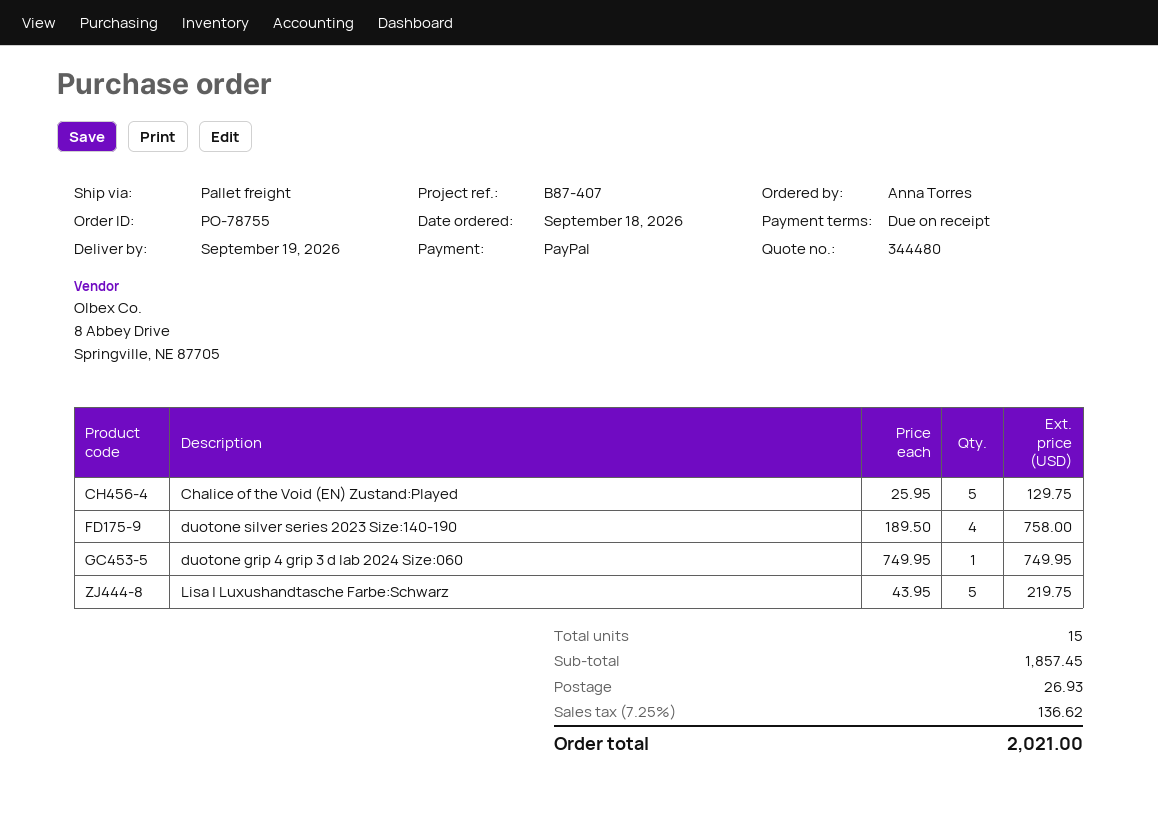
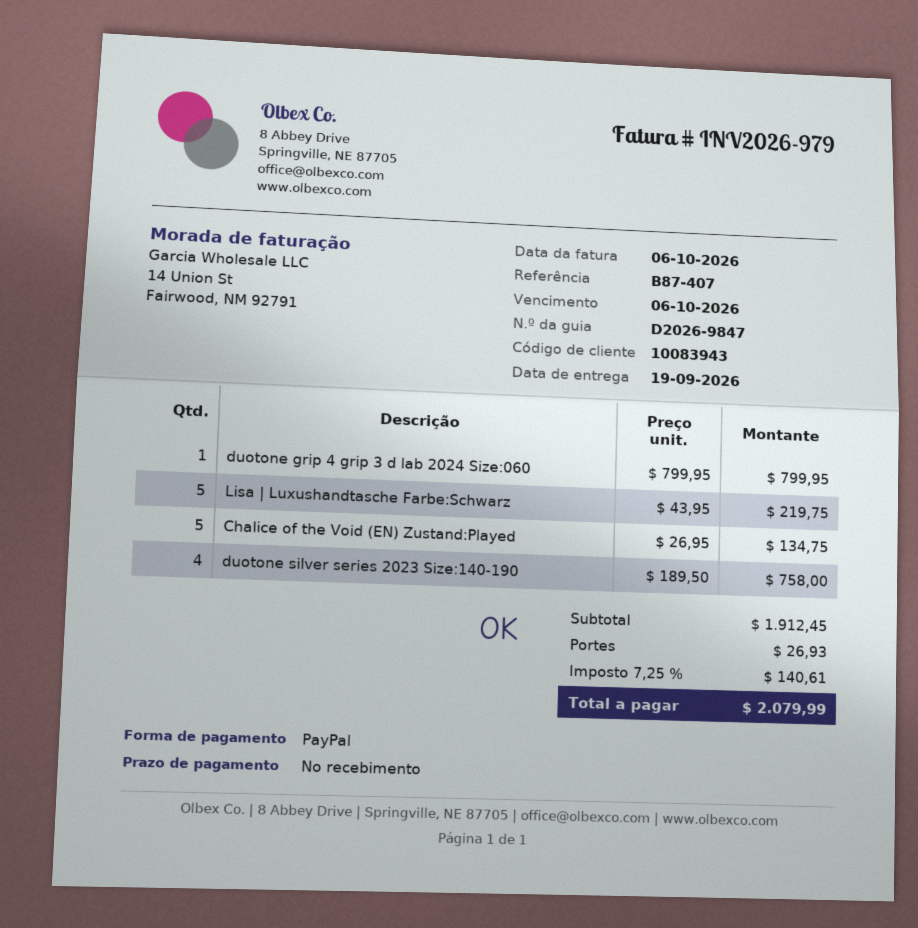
Chalice of the Void (EN) Zustand:Played: 5 x 25.95 = 129.75 -> 5 x 26.95 = 134.75
duotone grip 4 grip 3 d lab 2024 Size:060: 1 x 749.95 = 749.95 -> 1 x 799.95 = 799.95
subtotal: 1857.45 -> 1912.45
tax: 7.25% = 136.62 -> 7.25% = 140.61
total: 2021.00 -> 2079.99

